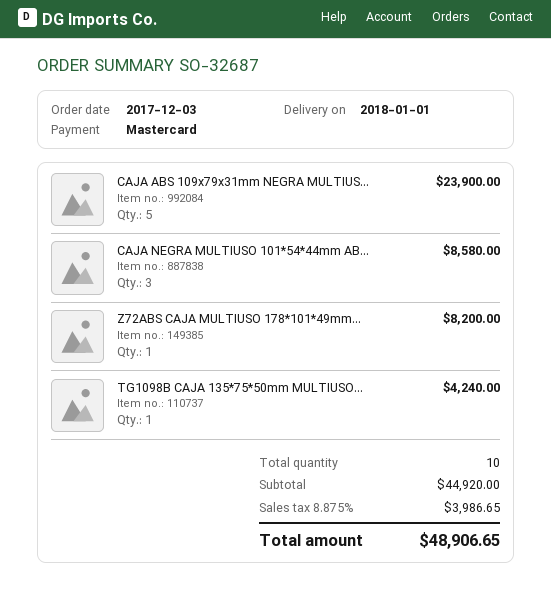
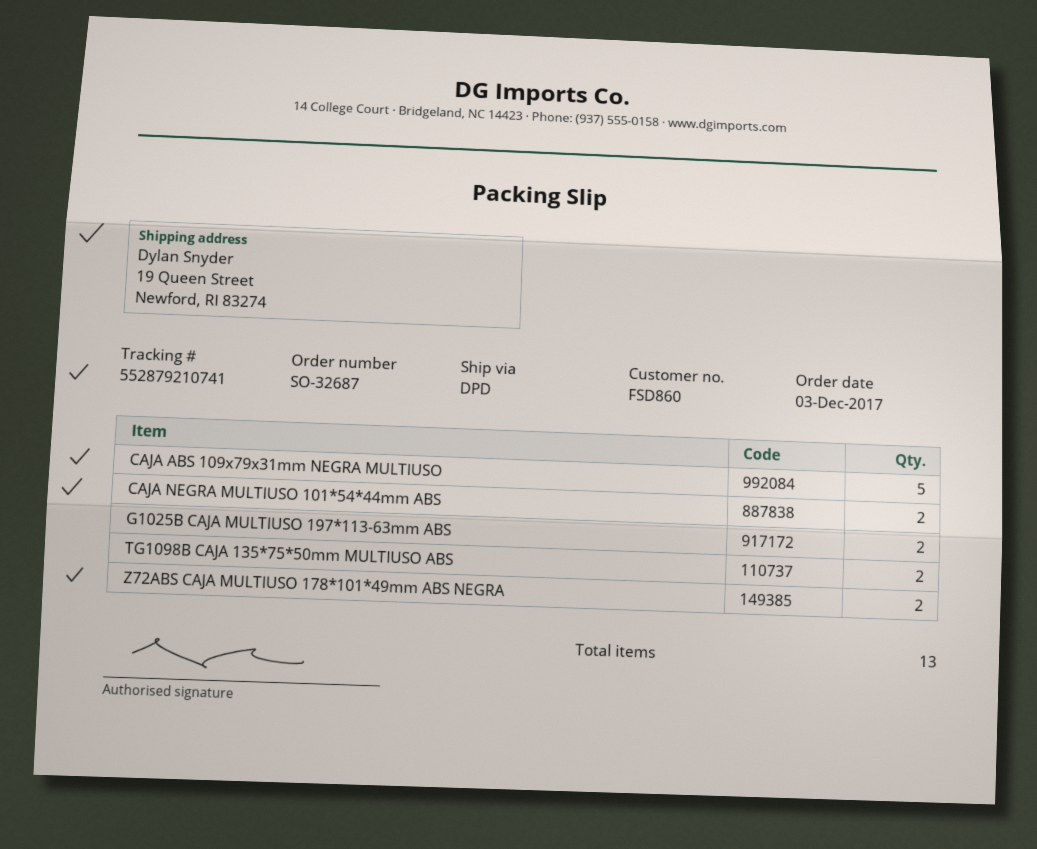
CAJA NEGRA MULTIUSO 101*54*44mm AB...: 3 -> 2
Z72ABS CAJA MULTIUSO 178*101*49mm...: 1 -> 2
TG1098B CAJA 135*75*50mm MULTIUSO...: 1 -> 2
G1025B CAJA MULTIUSO 197*113-63mm ABS: none -> 2
total quantity: 10 -> 13

